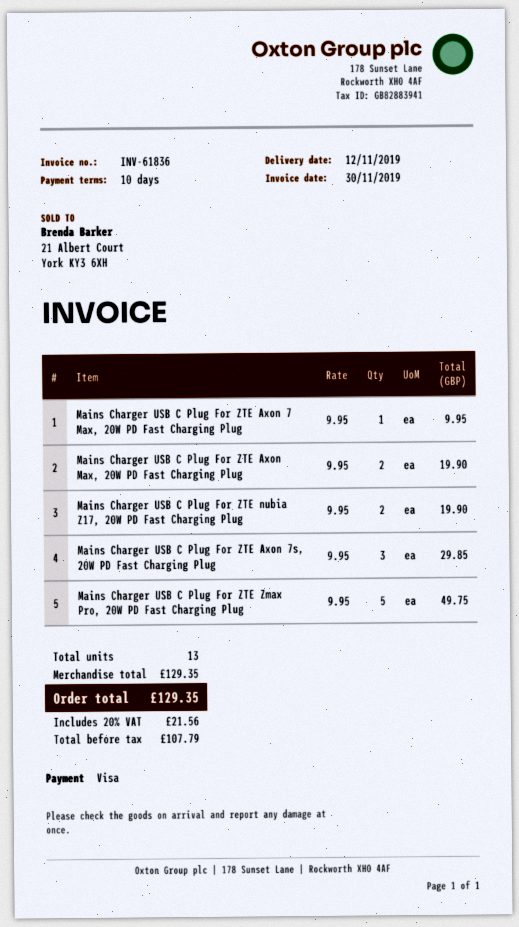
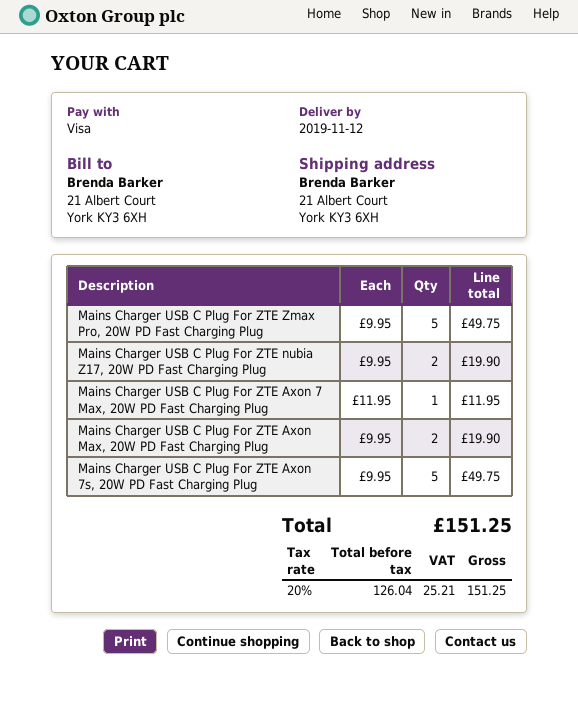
Mains Charger USB C Plug For ZTE Axon 7 Max, 20W PD Fast Charging Plug: 1 x 9.95 = 9.95 -> 1 x 11.95 = 11.95
Mains Charger USB C Plug For ZTE Axon 7s, 20W PD Fast Charging Plug: 3 x 9.95 = 29.85 -> 5 x 9.95 = 49.75
net: 107.79 -> 126.04
tax: 20% = 21.56 -> 20% = 25.21
total: 129.35 -> 151.25

